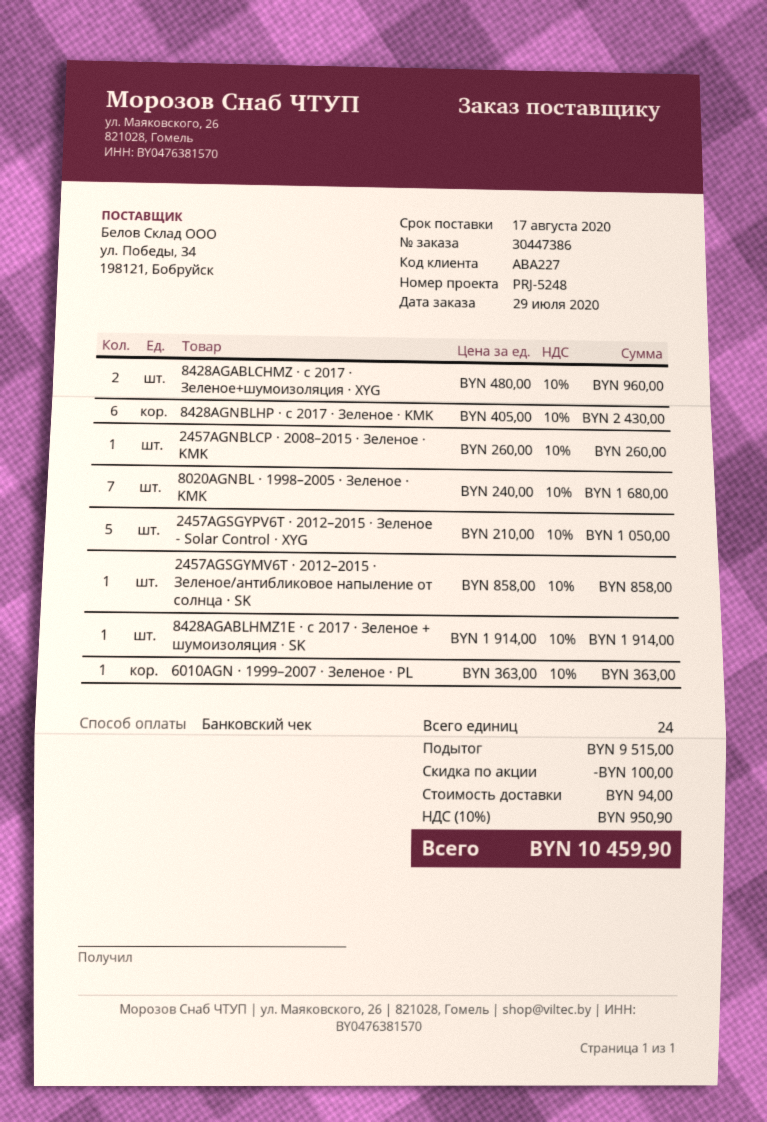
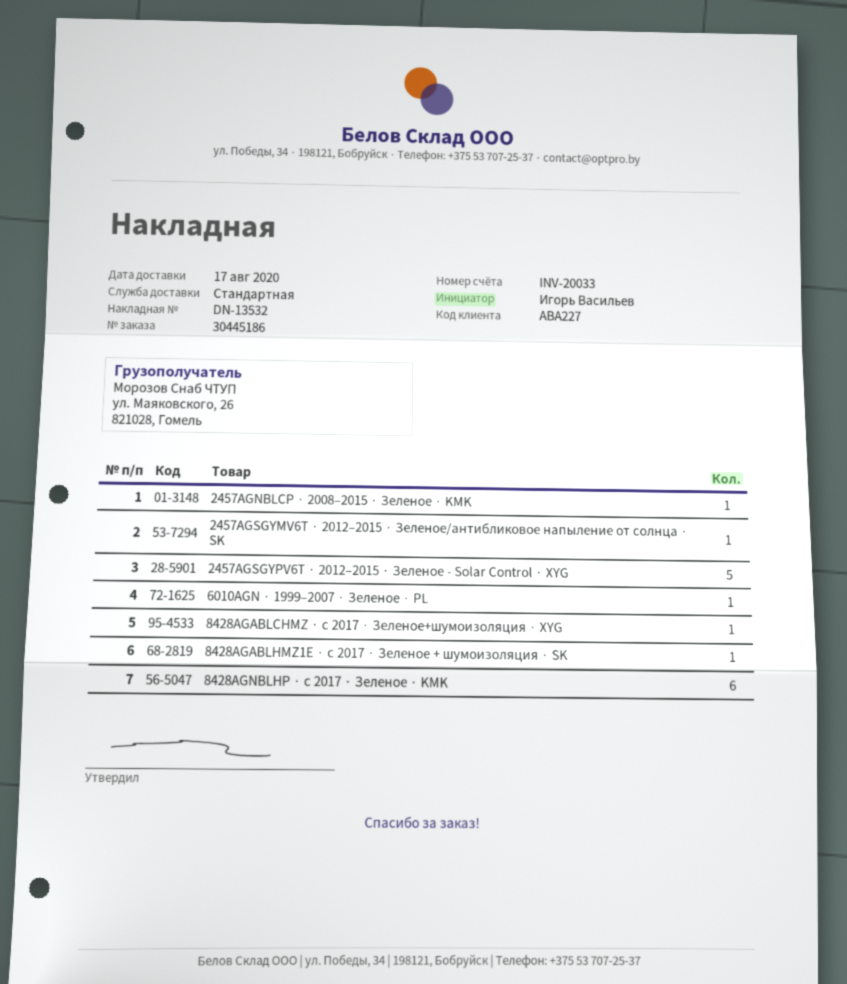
order number: 30447386 -> 30445186
8428AGABLCHMZ · с 2017 · Зеленое+шумоизоляция · XYG: 2 -> 1
8020AGNBL · 1998–2005 · Зеленое · KMK: 7 -> none

